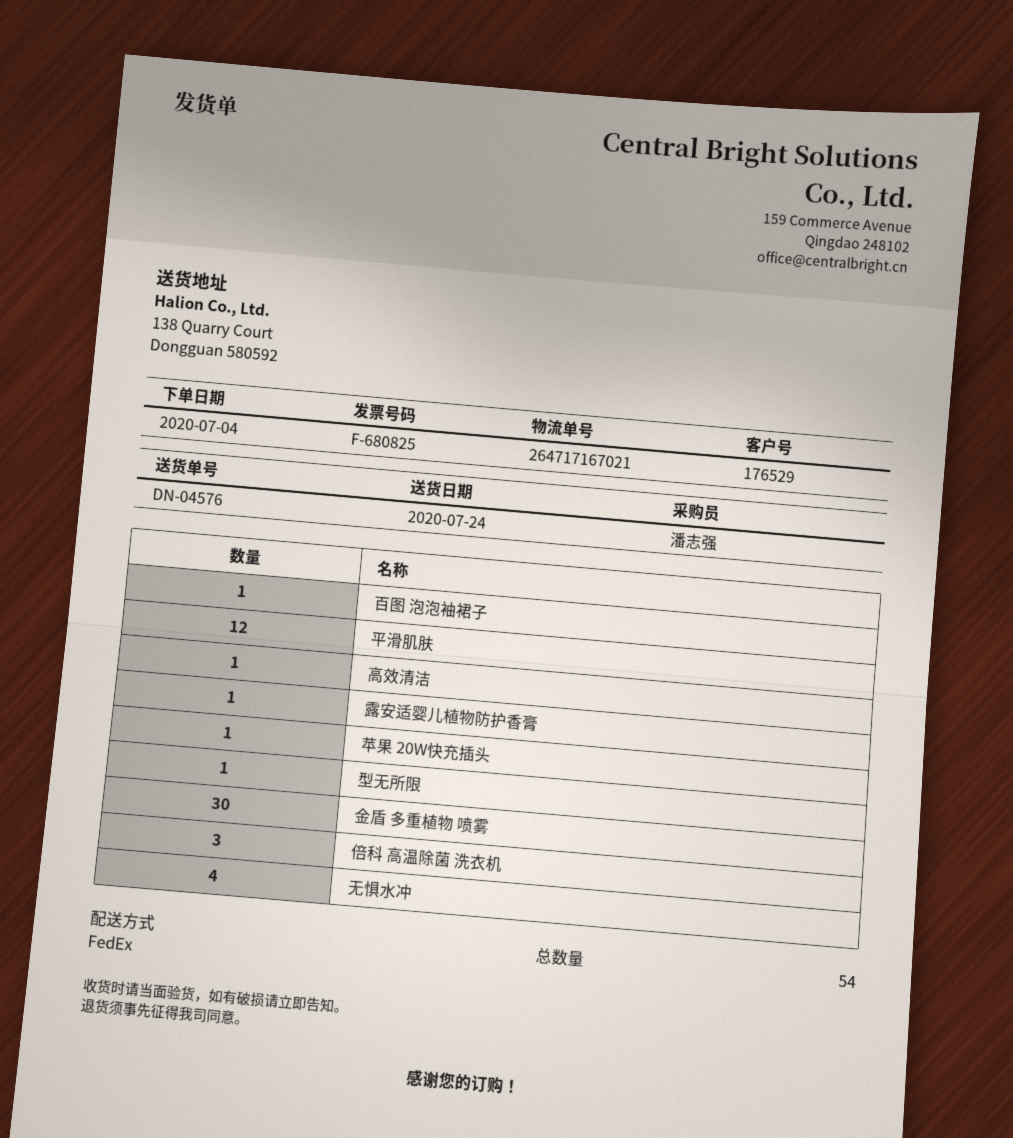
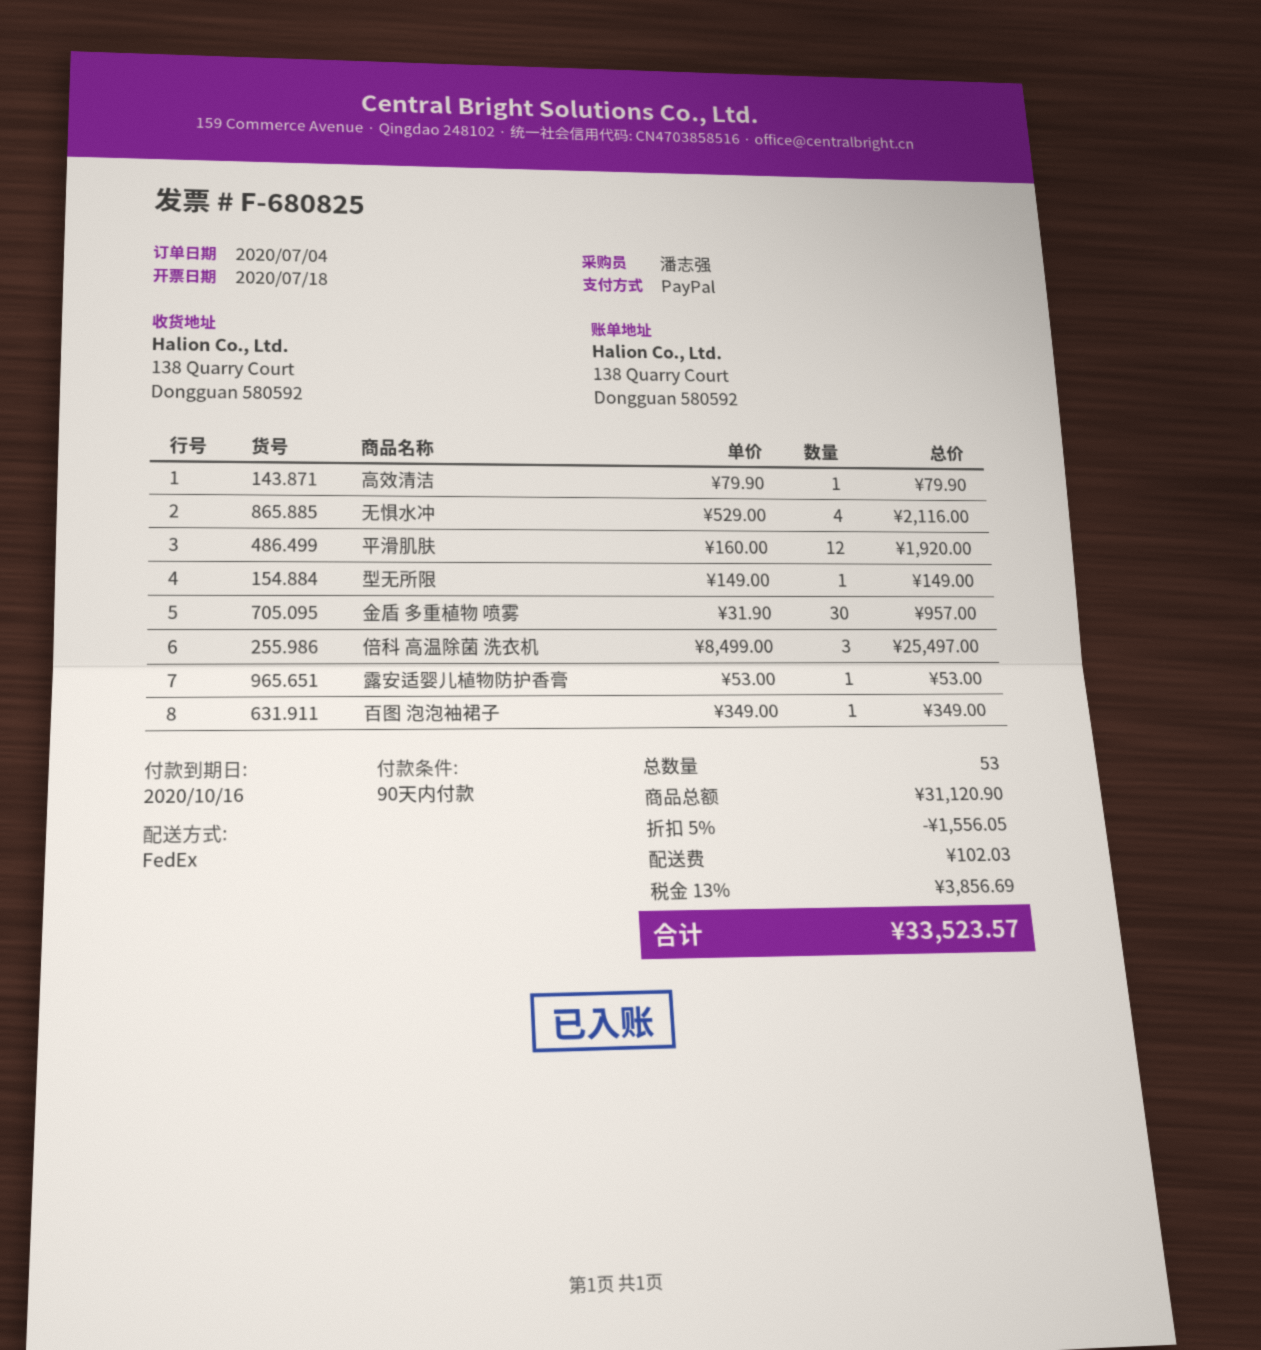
苹果 20W快充插头: 1 -> none
total quantity: 54 -> 53

